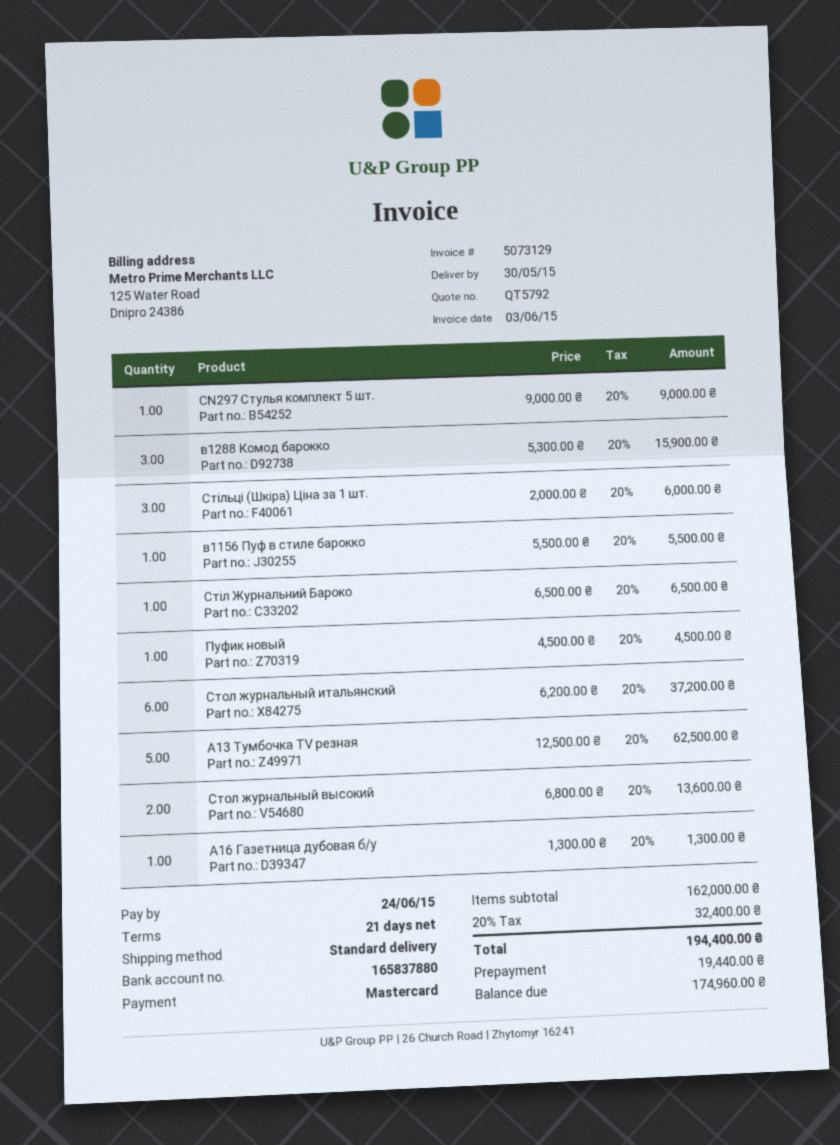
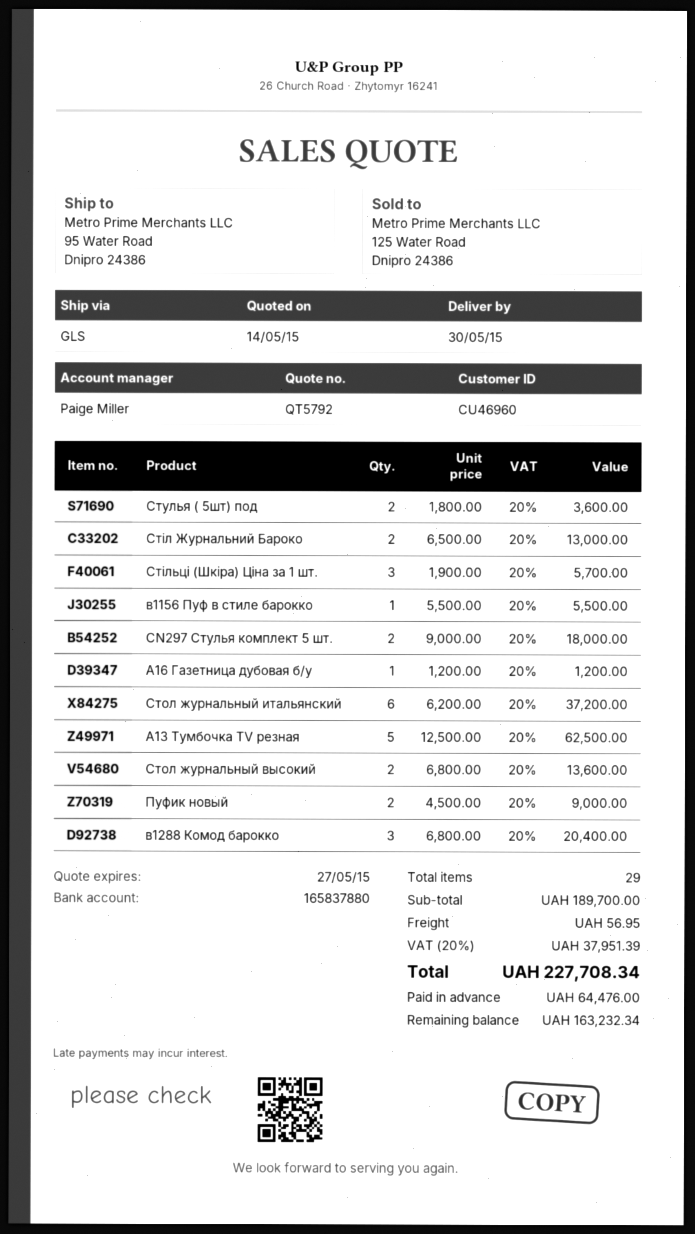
shipping method: standard -> GLS
CN297 Стулья комплект 5 шт.: 1 x 9000.00 = 9000.00 -> 2 x 9000.00 = 18000.00
в1288 Комод барокко: 3 x 5300.00 = 15900.00 -> 3 x 6800.00 = 20400.00
Стільці (Шкіра) Ціна за 1 шт.: 3 x 2000.00 = 6000.00 -> 3 x 1900.00 = 5700.00
Стіл Журнальний Бароко: 1 x 6500.00 = 6500.00 -> 2 x 6500.00 = 13000.00
Пуфик новый: 1 x 4500.00 = 4500.00 -> 2 x 4500.00 = 9000.00
А16 Газетница дубовая б/у: 1 x 1300.00 = 1300.00 -> 1 x 1200.00 = 1200.00
Стулья ( 5шт) под: none -> 2 x 1800.00 = 3600.00
subtotal: 162000.00 -> 189700.00
shipping: none -> 56.95
tax: 20% = 32400.00 -> 20% = 37951.39
total: 194400.00 -> 227708.34
deposit: 19440.00 -> 64476.00
balance: 174960.00 -> 163232.34

